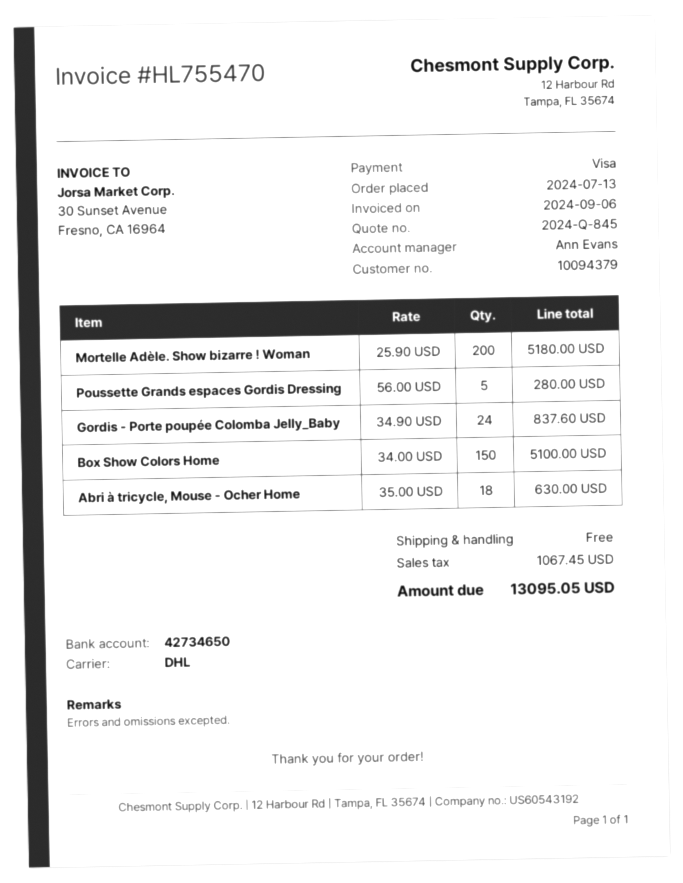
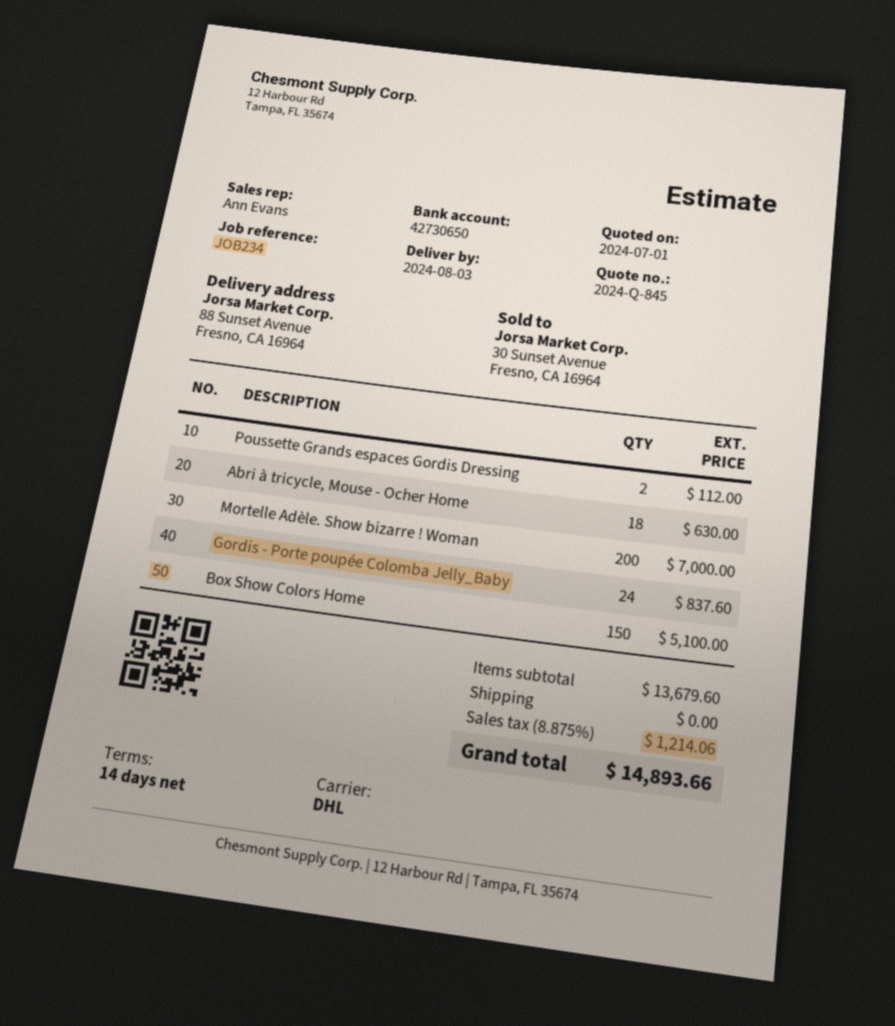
bank account: 42734650 -> 42730650
Mortelle Adèle. Show bizarre ! Woman: 200 for 5180.00 -> 200 for 7000.00
Poussette Grands espaces Gordis Dressing: 5 for 280.00 -> 2 for 112.00
tax: 1067.45 -> 1214.06
total: 13095.05 -> 14893.66

